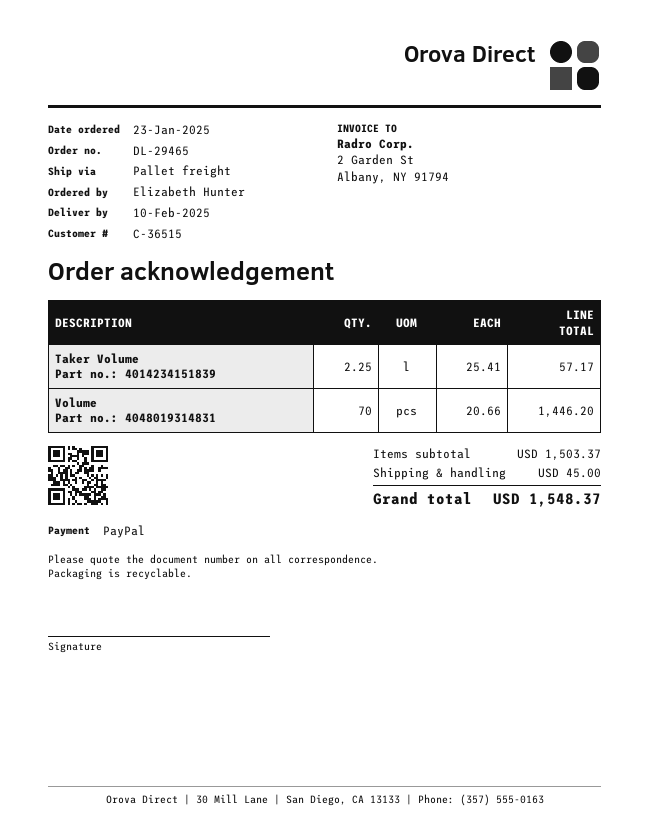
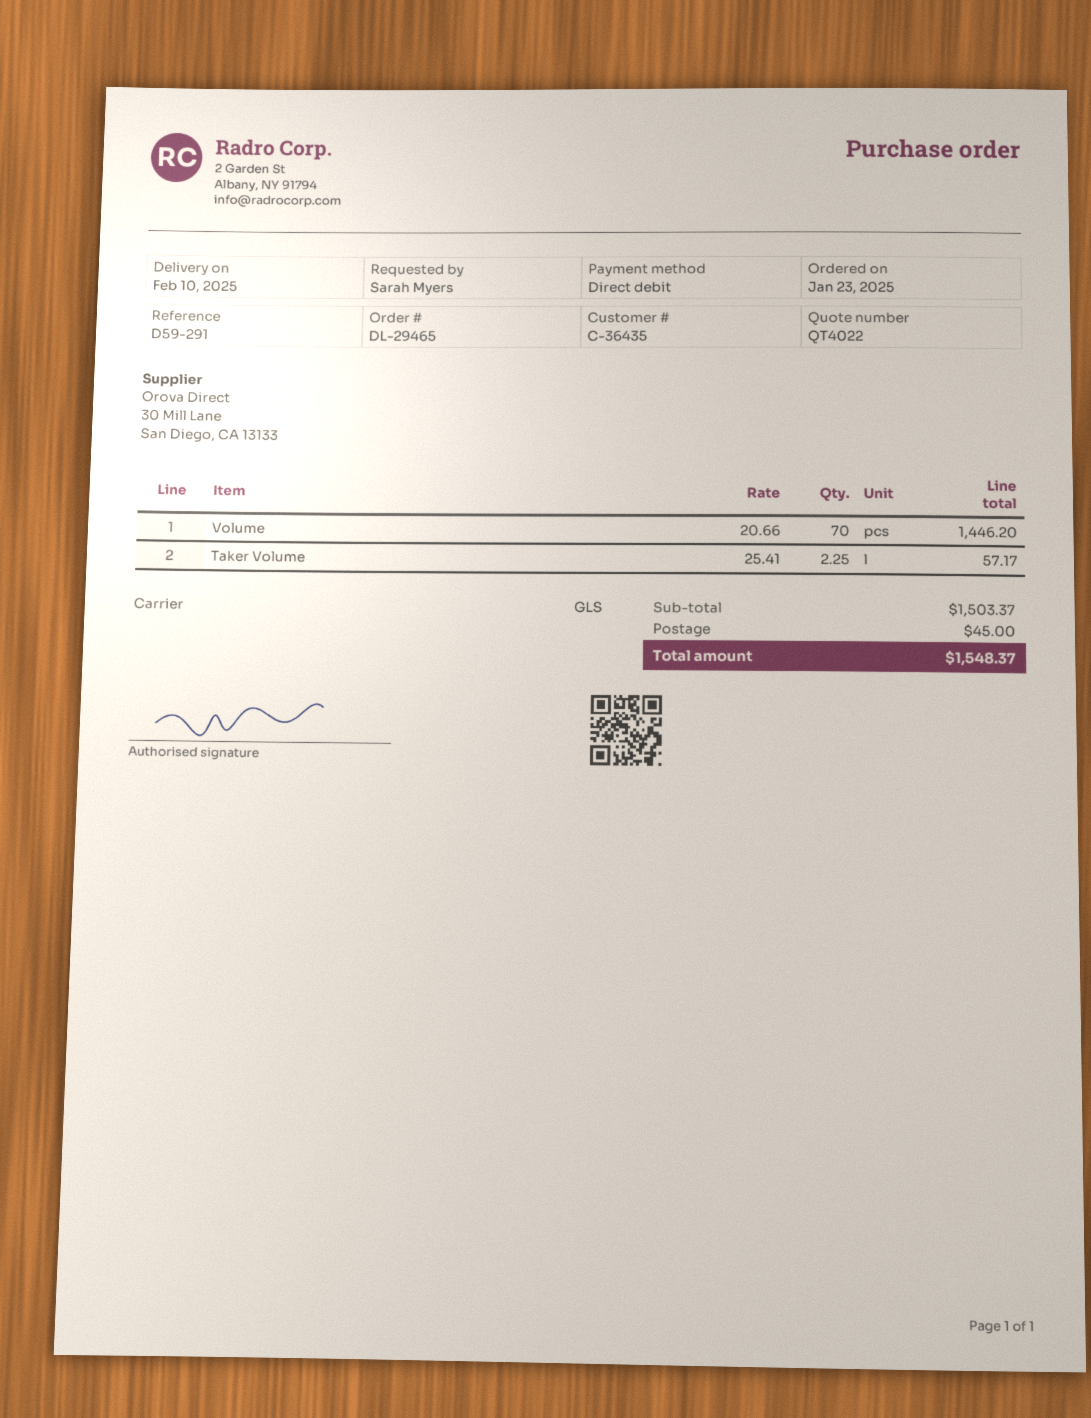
customer number: C-36515 -> C-36435
ordered by: Elizabeth Hunter -> Sarah Myers
payment method: PayPal -> direct debit
shipping method: pallet freight -> GLS

